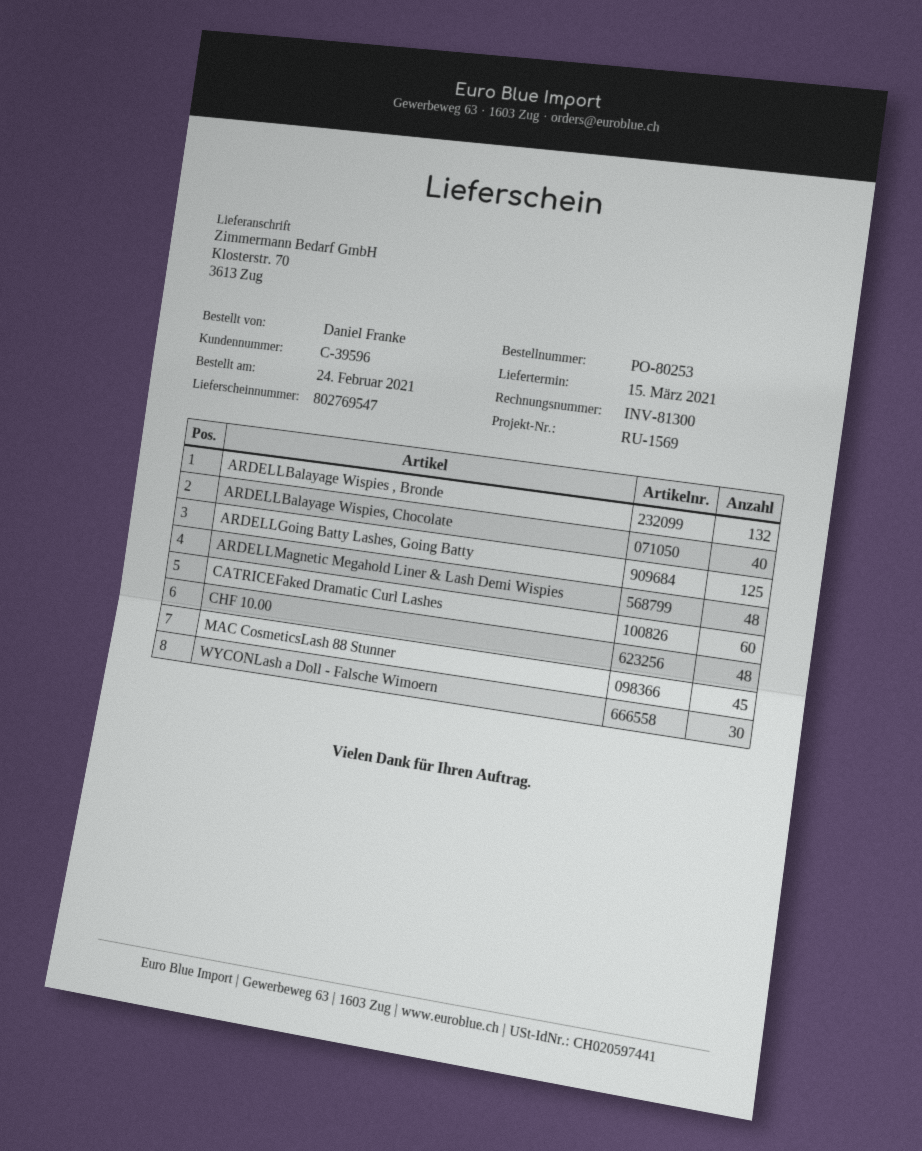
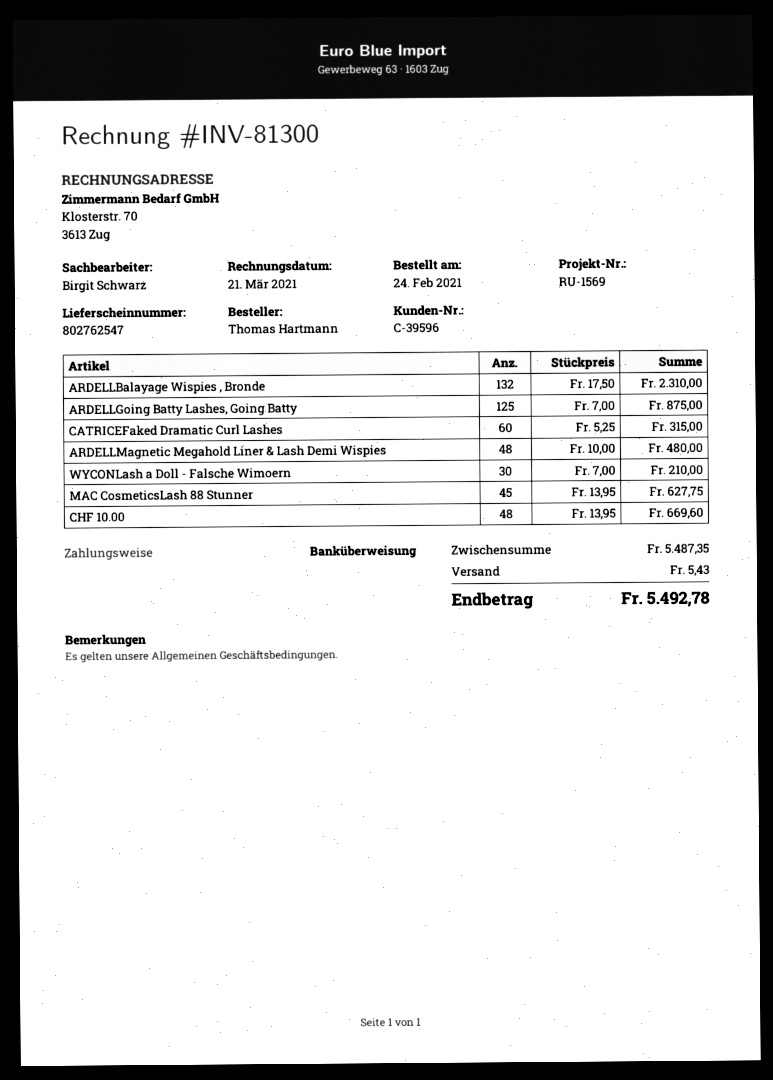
delivery note number: 802769547 -> 802762547
ordered by: Daniel Franke -> Thomas Hartmann
ARDELLBalayage Wispies, Chocolate: 40 -> none

